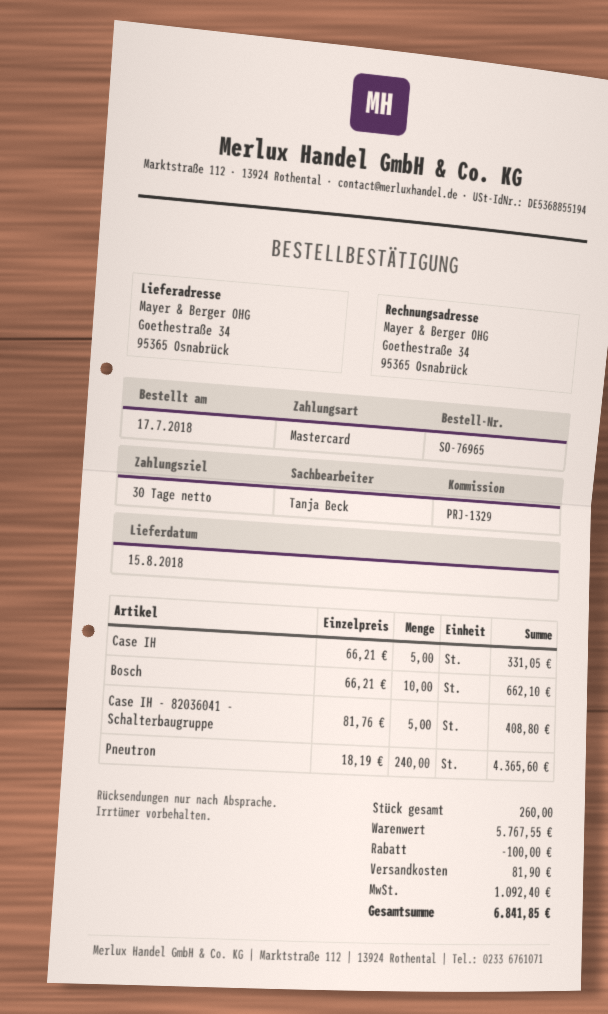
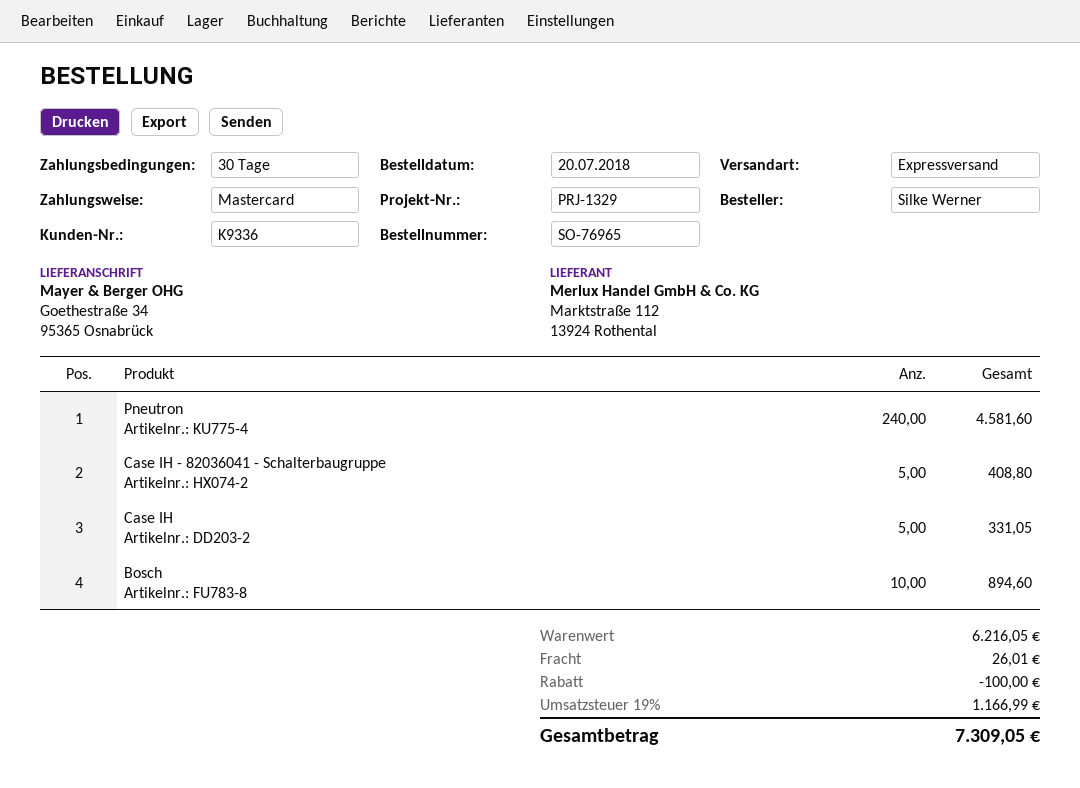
order date: 2018-07-17 -> 2018-07-20
Bosch: 10 for 662.10 -> 10 for 894.60
Pneutron: 240 for 4365.60 -> 240 for 4581.60
subtotal: 5767.55 -> 6216.05
shipping: 81.90 -> 26.01
tax: 1092.40 -> 1166.99
total: 6841.85 -> 7309.05

